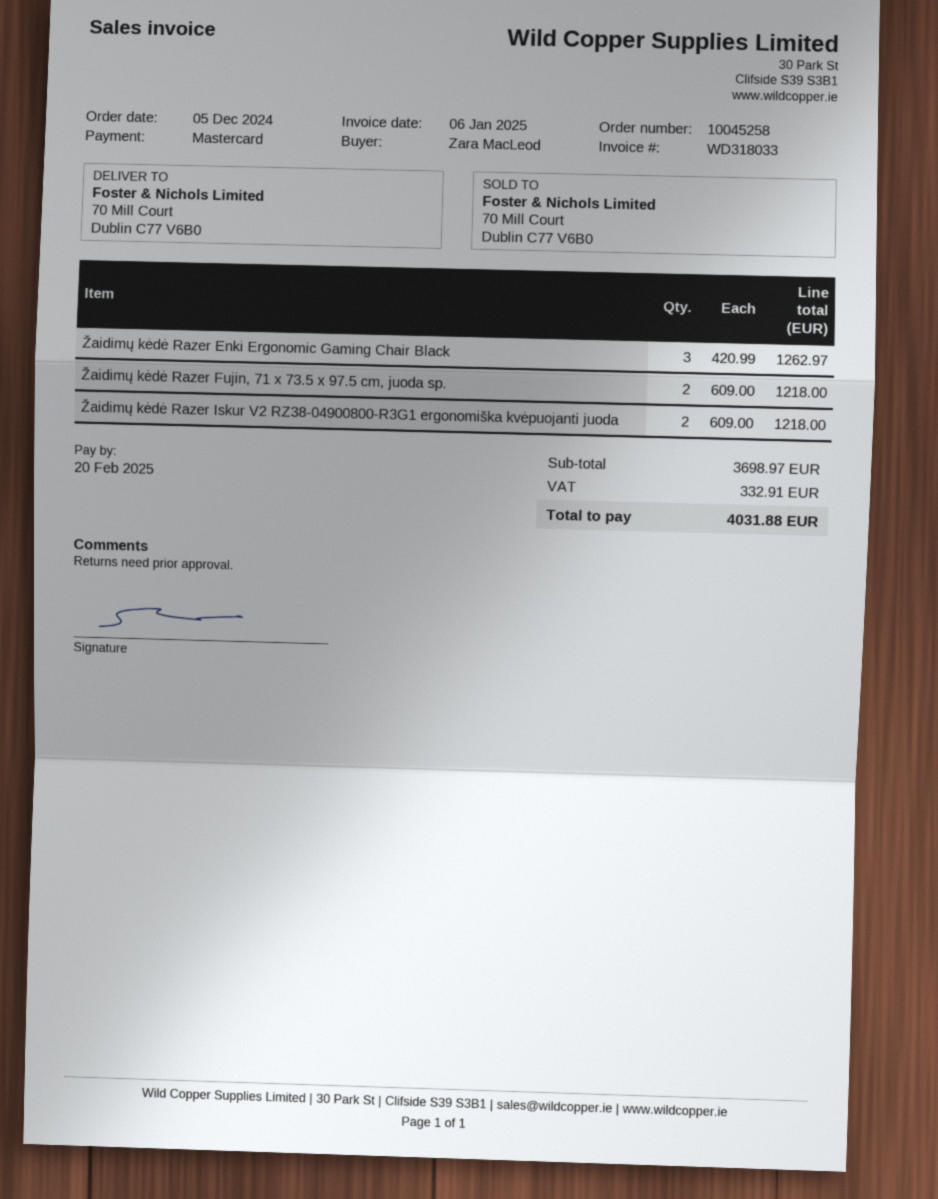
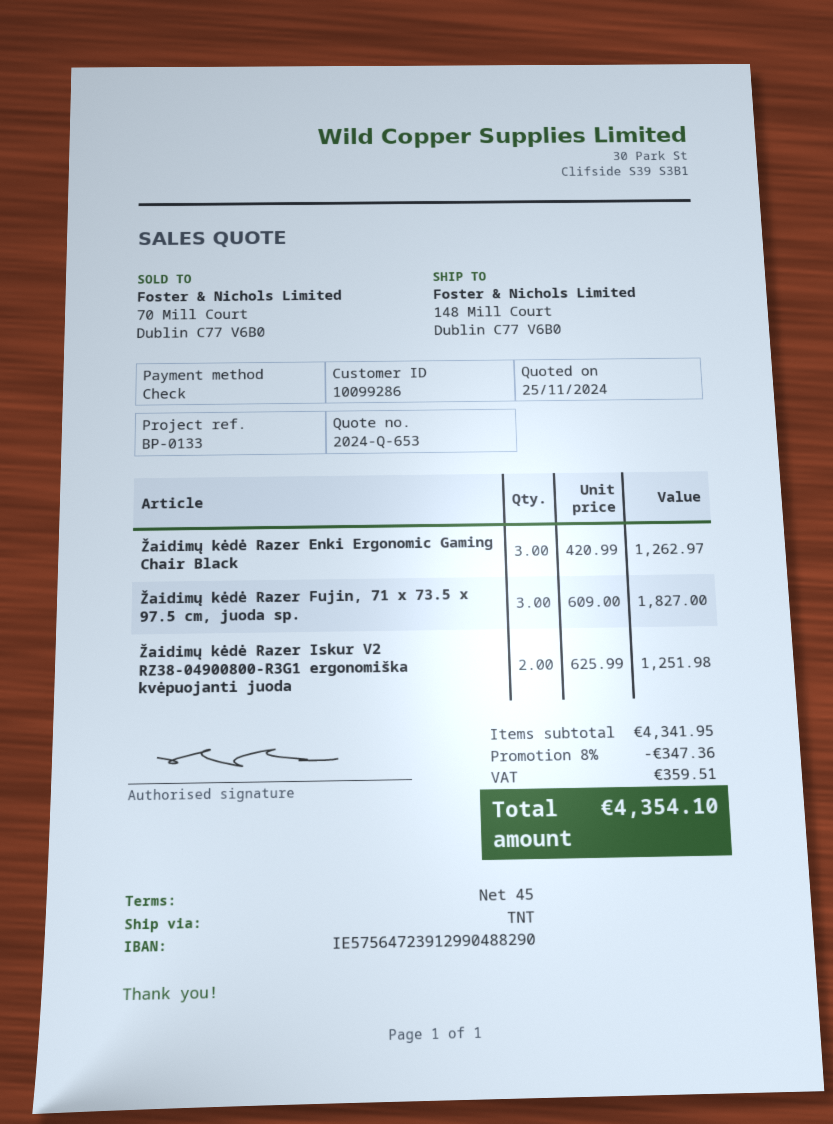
payment method: Mastercard -> cheque
ship to: 70 Mill Court, Dublin C77 V6B0 -> 148 Mill Court, Dublin C77 V6B0
Žaidimų kėdė Razer Fujin, 71 x 73.5 x 97.5 cm, juoda sp.: 2 x 609.00 = 1218.00 -> 3 x 609.00 = 1827.00
Žaidimų kėdė Razer Iskur V2 RZ38-04900800-R3G1 ergonomiška kvėpuojanti juoda: 2 x 609.00 = 1218.00 -> 2 x 625.99 = 1251.98
subtotal: 3698.97 -> 4341.95
discount: none -> 8% = 347.36
tax: 332.91 -> 359.51
total: 4031.88 -> 4354.10

